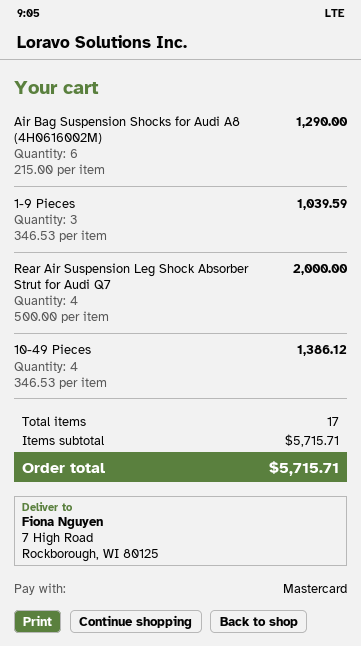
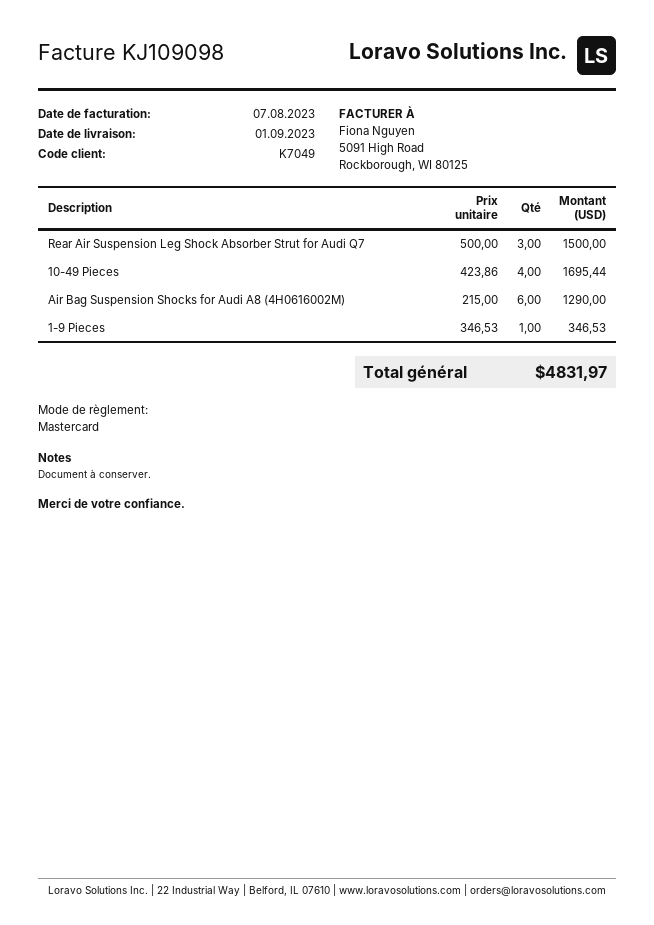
1-9 Pieces: 3 x 346.53 = 1039.59 -> 1 x 346.53 = 346.53
Rear Air Suspension Leg Shock Absorber Strut for Audi Q7: 4 x 500.00 = 2000.00 -> 3 x 500.00 = 1500.00
10-49 Pieces: 4 x 346.53 = 1386.12 -> 4 x 423.86 = 1695.44
total: 5715.71 -> 4831.97

